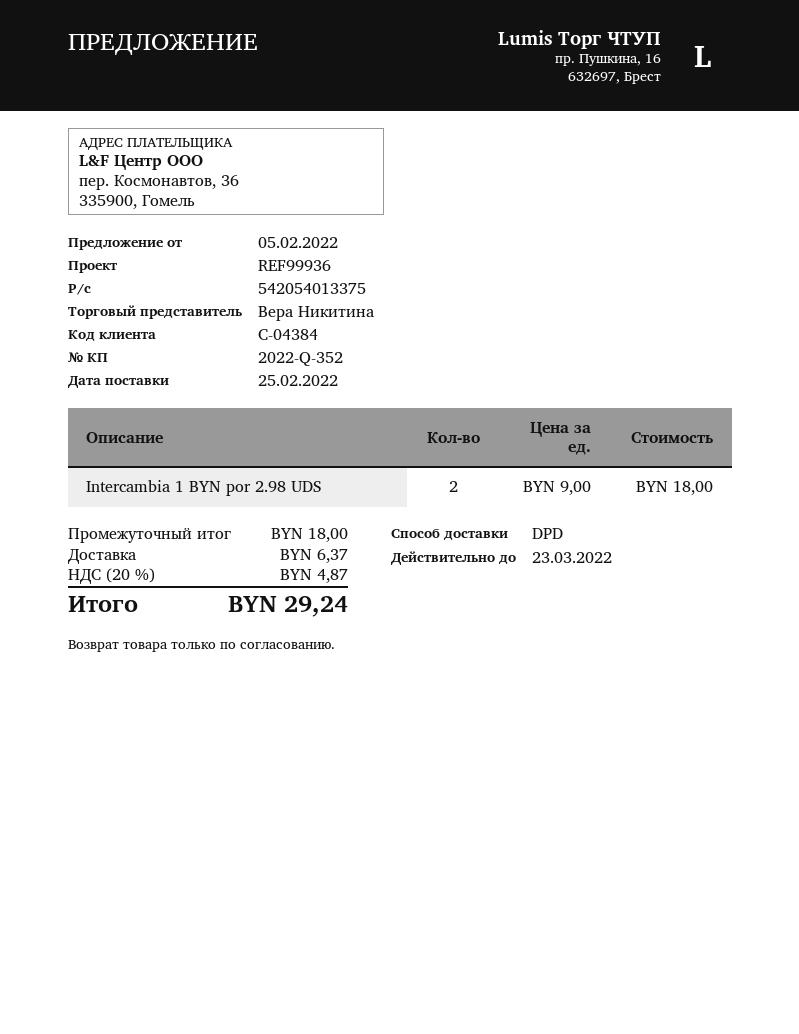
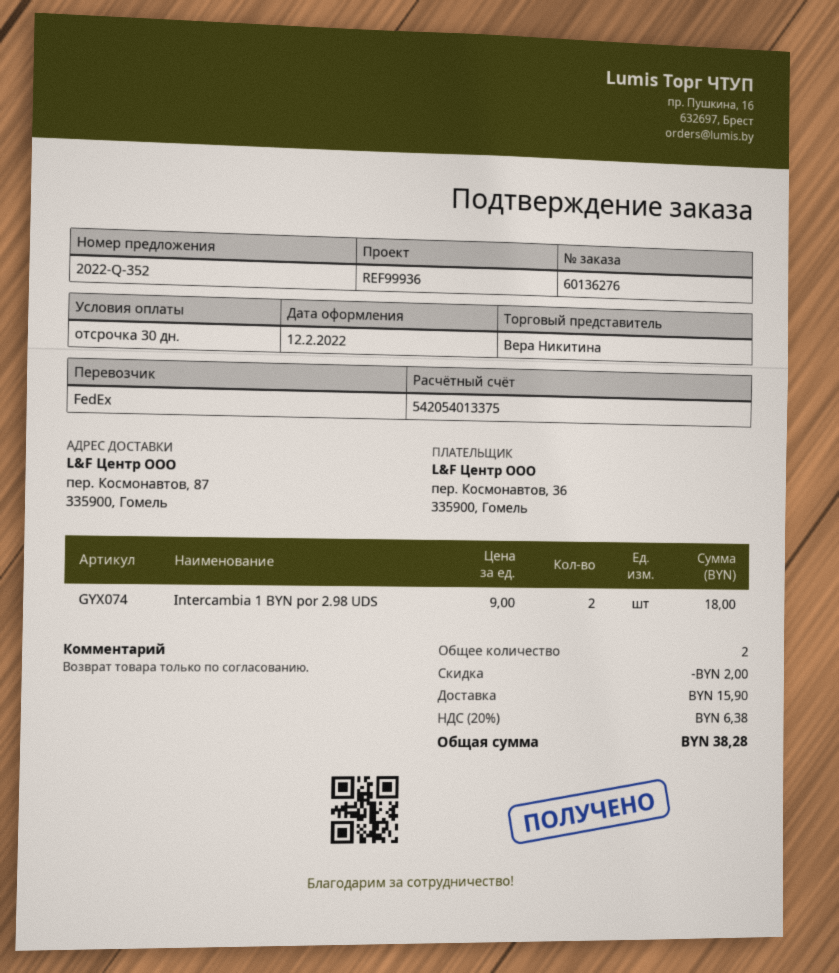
shipping method: DPD -> FedEx
discount: none -> 2.00
shipping: 6.37 -> 15.90
tax: 20% = 4.87 -> 20% = 6.38
total: 29.24 -> 38.28

